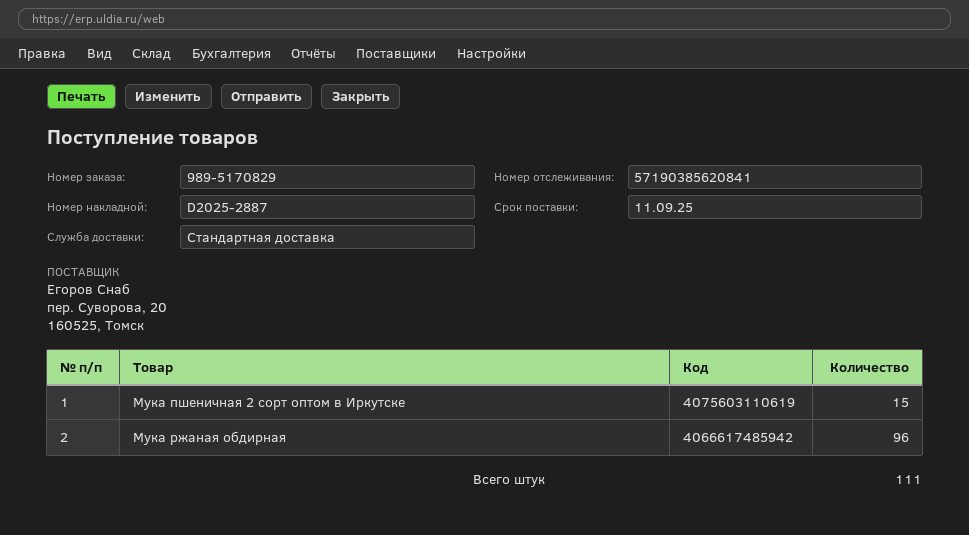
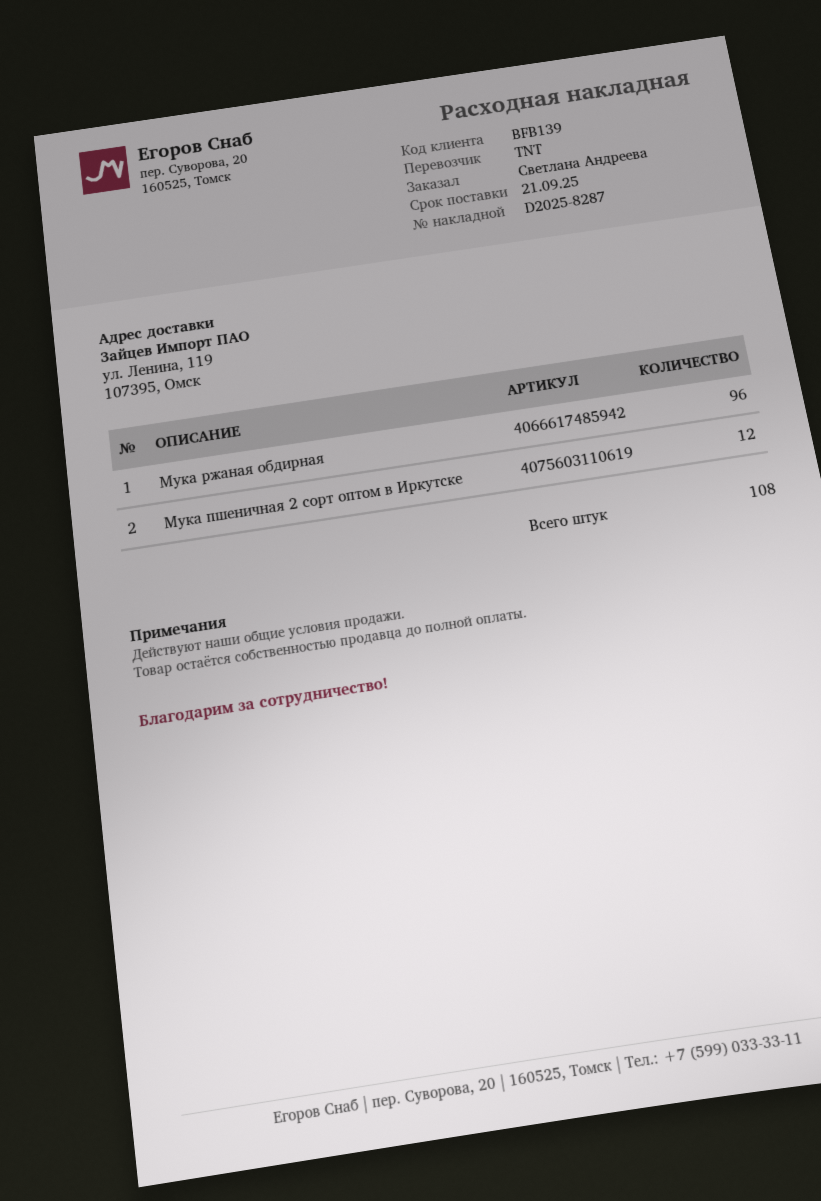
delivery note number: D2025-2887 -> D2025-8287
delivery date: 2025-09-11 -> 2025-09-21
shipping method: standard -> TNT
Мука пшеничная 2 сорт оптом в Иркутске: 15 -> 12
total quantity: 111 -> 108

